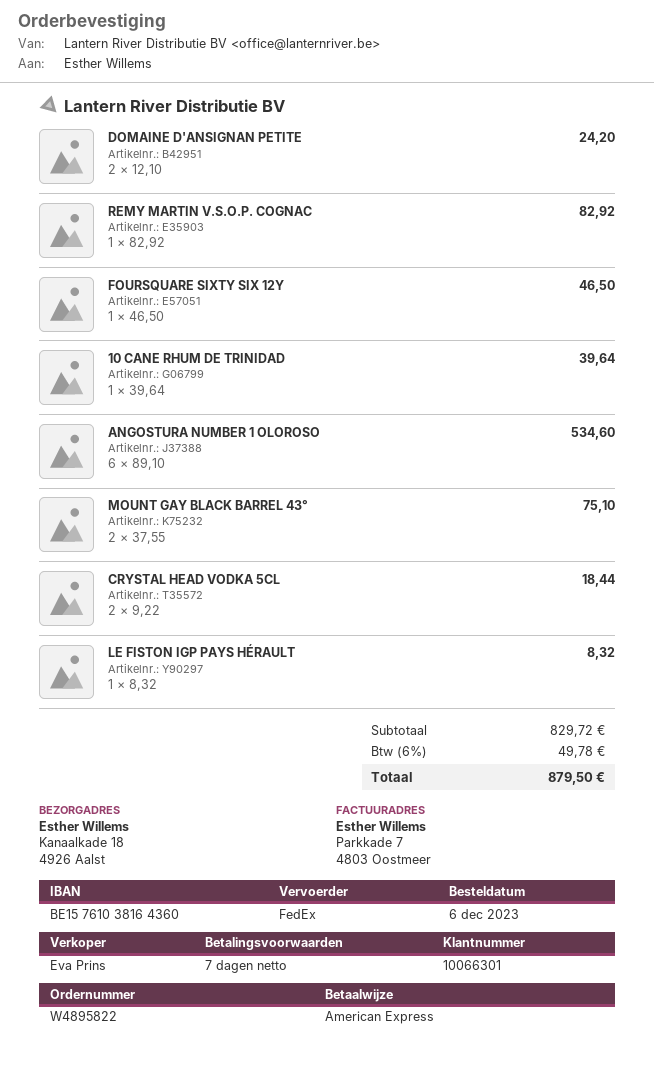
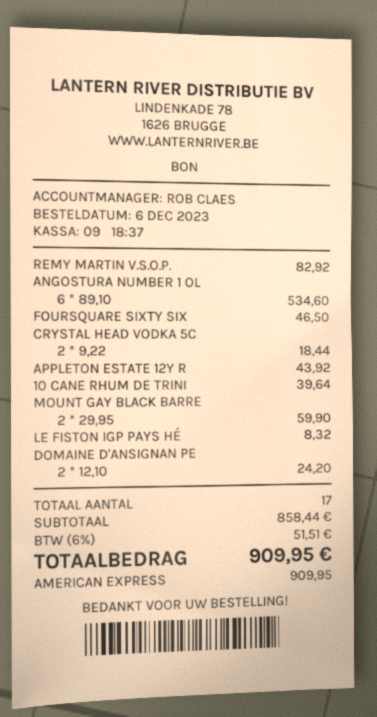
sales rep: Eva Prins -> ROB CLAES
MOUNT GAY BLACK BARREL 43°: 2 x 37.55 = 75.10 -> 2 x 29.95 = 59.90
APPLETON ESTATE 12Y R: none -> 1 x 43.92 = 43.92
subtotal: 829.72 -> 858.44
tax: 6% = 49.78 -> 6% = 51.51
total: 879.50 -> 909.95

